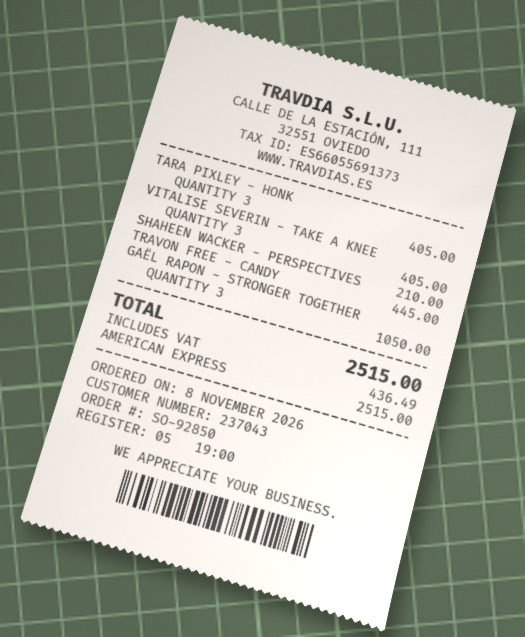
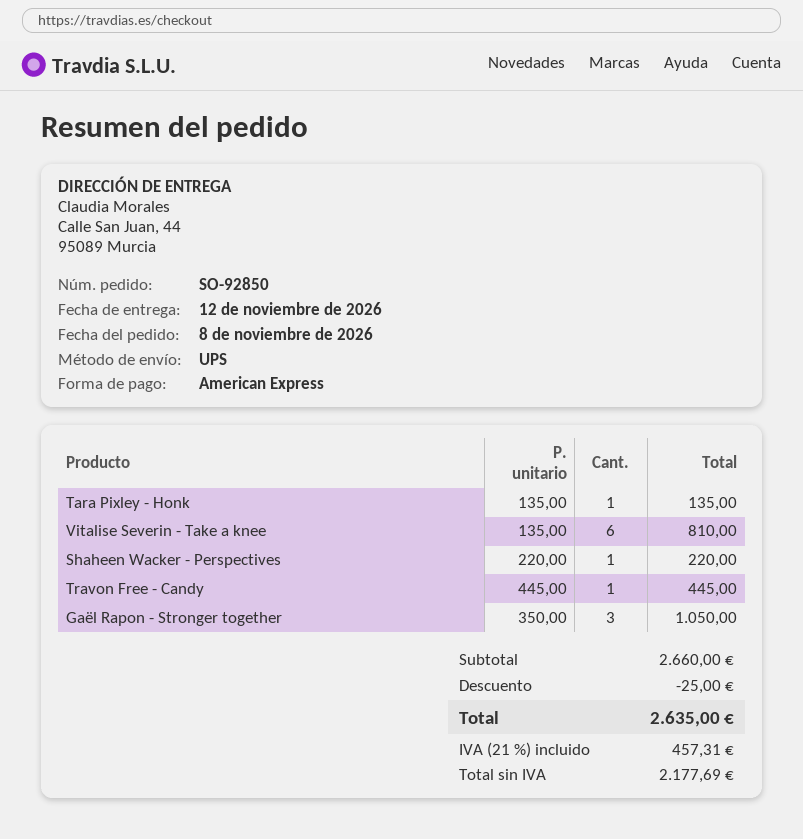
TARA PIXLEY - HONK: 3 for 405.00 -> 1 for 135.00
VITALISE SEVERIN - TAKE A KNEE: 3 for 405.00 -> 6 for 810.00
SHAHEEN WACKER - PERSPECTIVES: 1 for 210.00 -> 1 for 220.00
discount: none -> 25.00
tax: 436.49 -> 457.31
total: 2515.00 -> 2635.00

